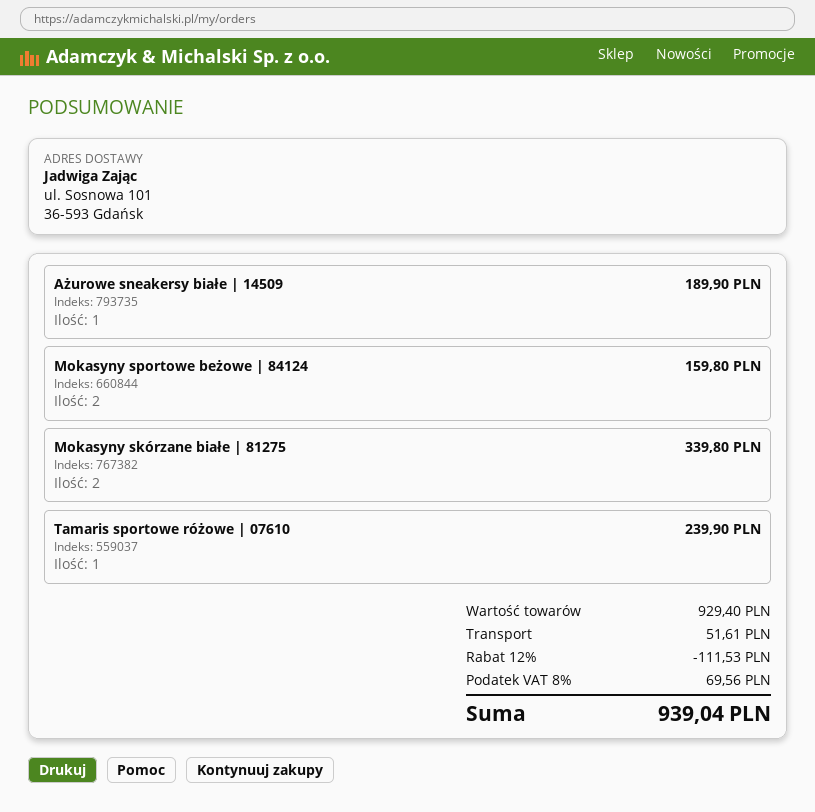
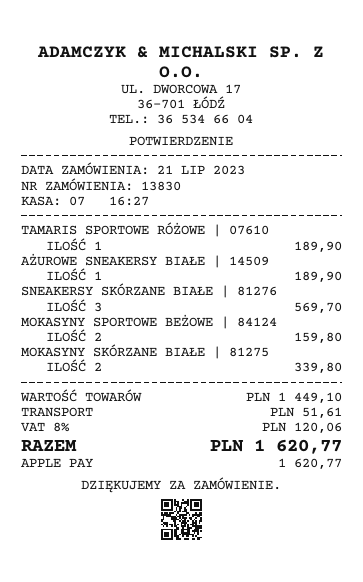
Tamaris sportowe różowe | 07610: 1 for 239.90 -> 1 for 189.90
SNEAKERSY SKÓRZANE BIAŁE | 81276: none -> 3 for 569.70
subtotal: 929.40 -> 1449.10
discount: 12% = 111.53 -> none
tax: 8% = 69.56 -> 8% = 120.06
total: 939.04 -> 1620.77

